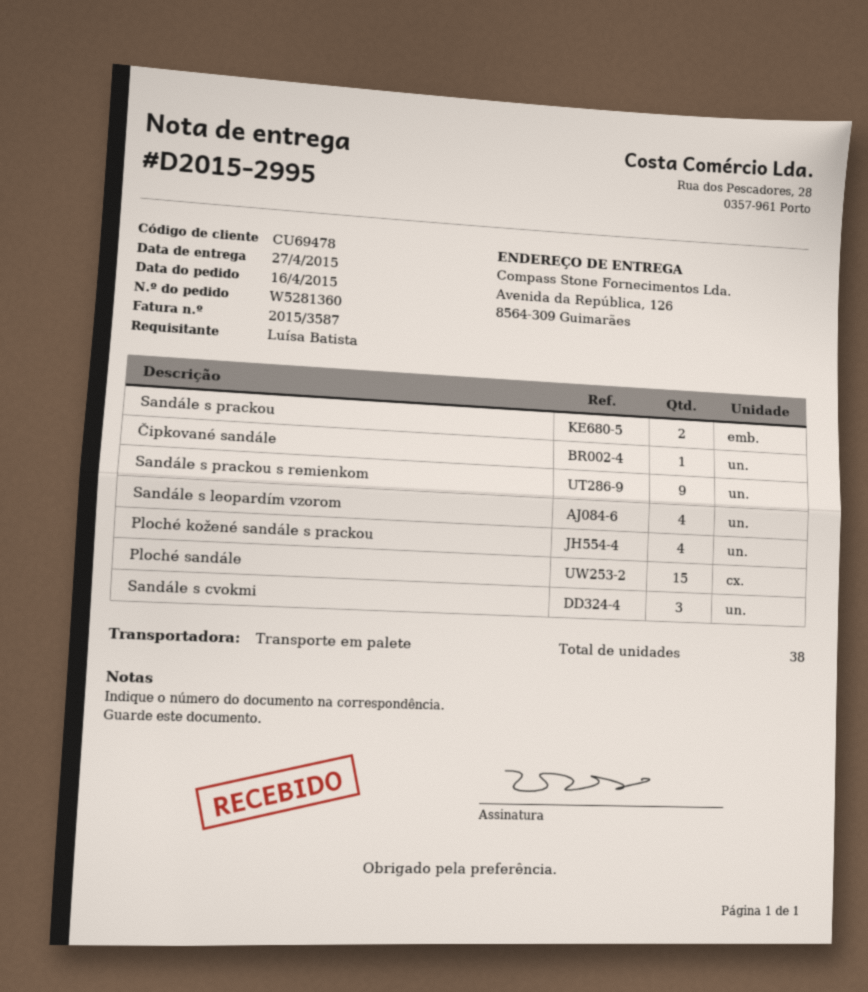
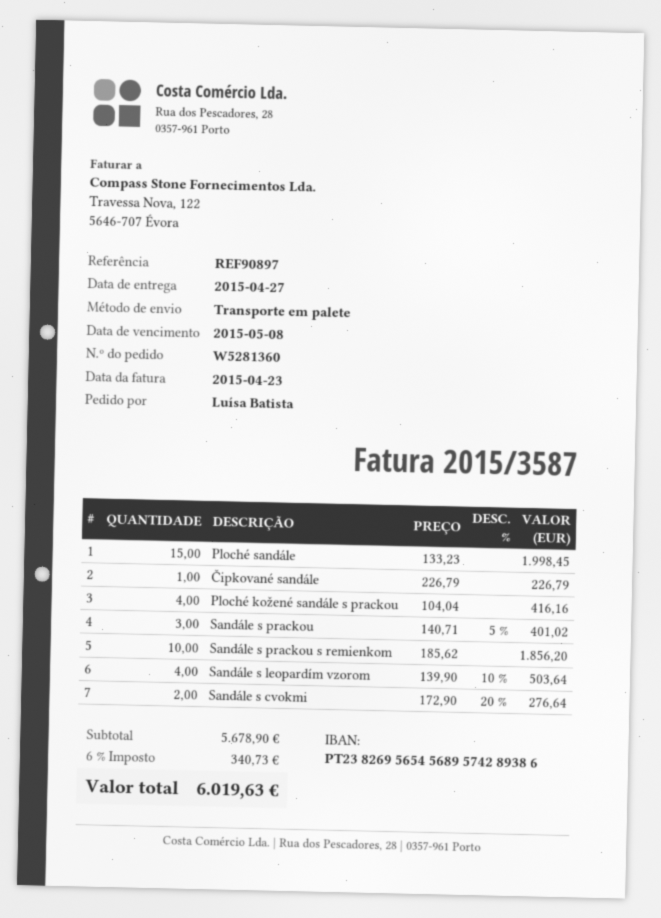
Sandále s prackou: 2 -> 3
Sandále s prackou s remienkom: 9 -> 10
Sandále s cvokmi: 3 -> 2

